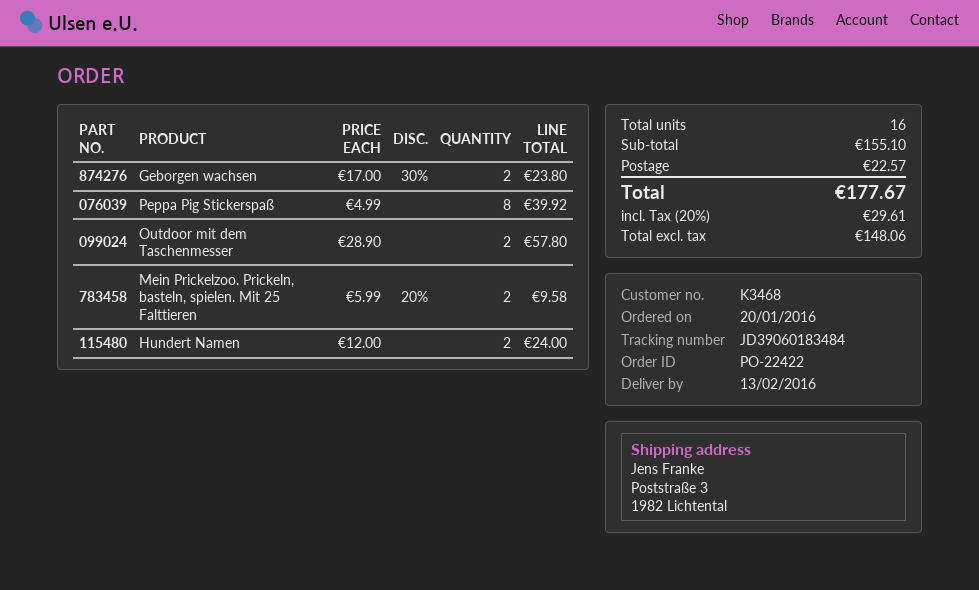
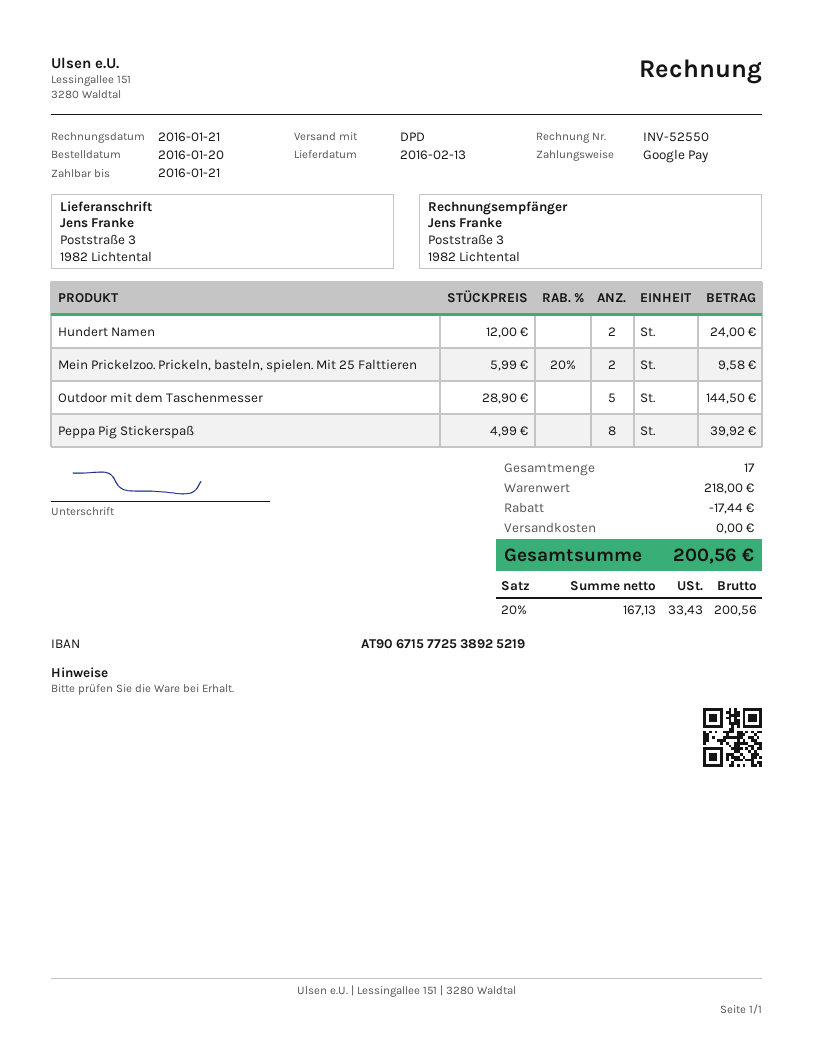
Geborgen wachsen: 2 x 17.00 - 30% = 23.80 -> none
Outdoor mit dem Taschenmesser: 2 x 28.90 = 57.80 -> 5 x 28.90 = 144.50
total quantity: 16 -> 17
subtotal: 155.10 -> 218.00
discount: none -> 17.44
shipping: 22.57 -> 0.00
net: 148.06 -> 167.13
tax: 20% = 29.61 -> 20% = 33.43
total: 177.67 -> 200.56

